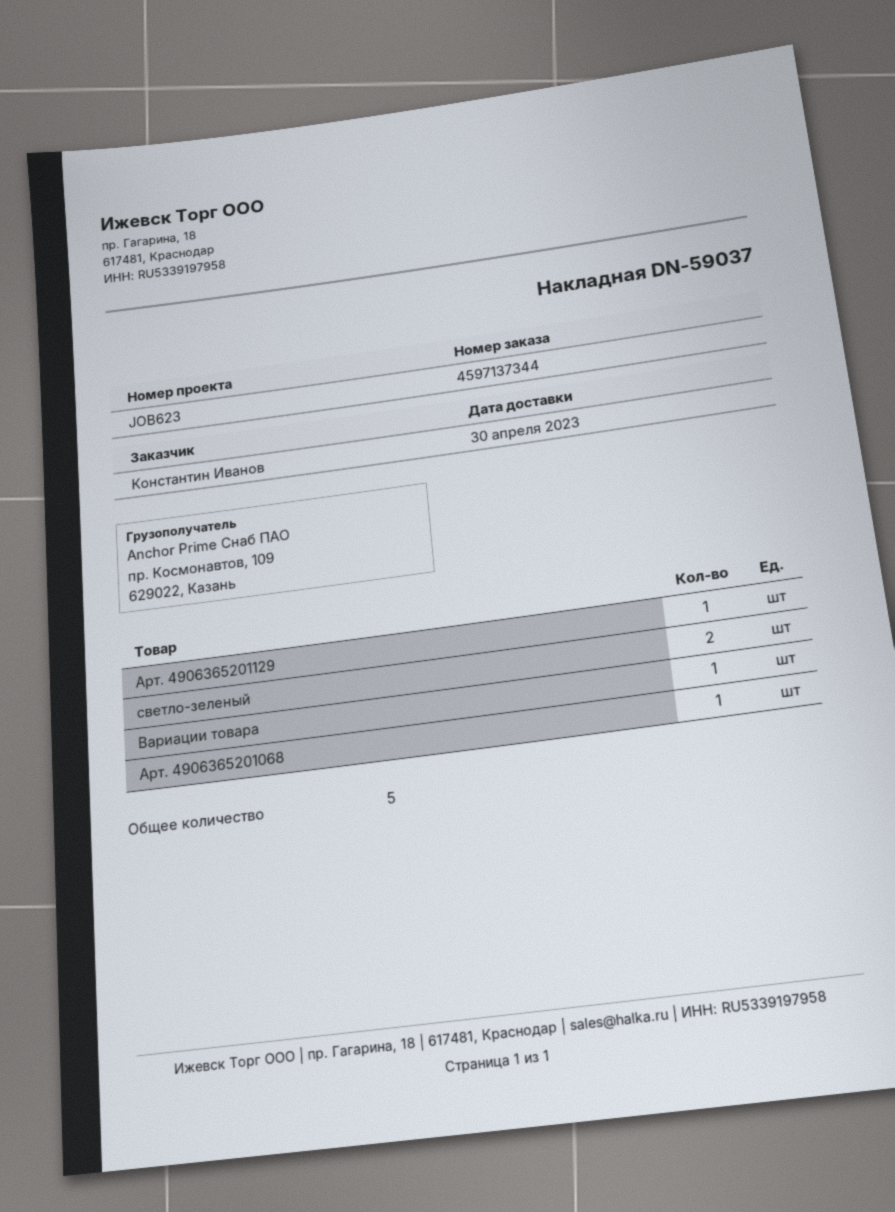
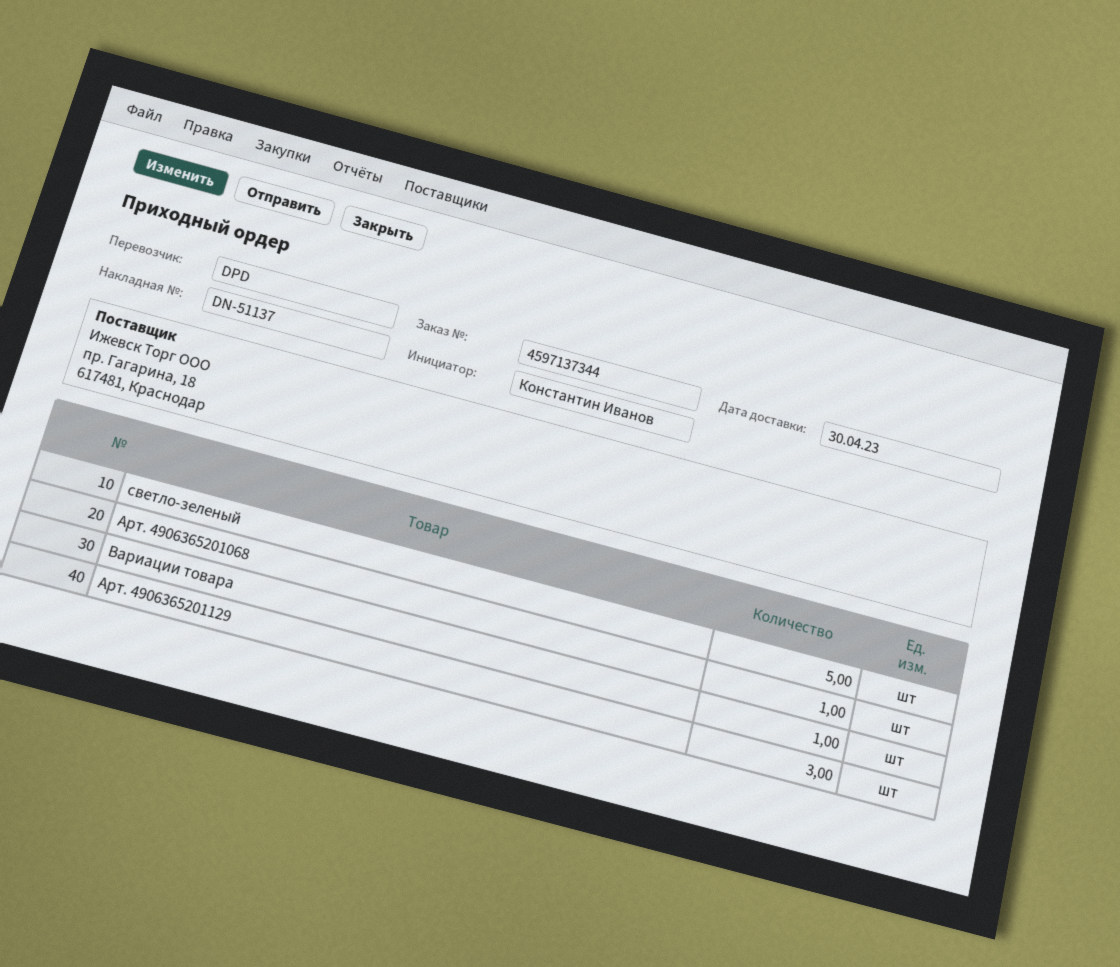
delivery note number: DN-59037 -> DN-51137
Арт. 4906365201129: 1 -> 3
светло-зеленый: 2 -> 5

